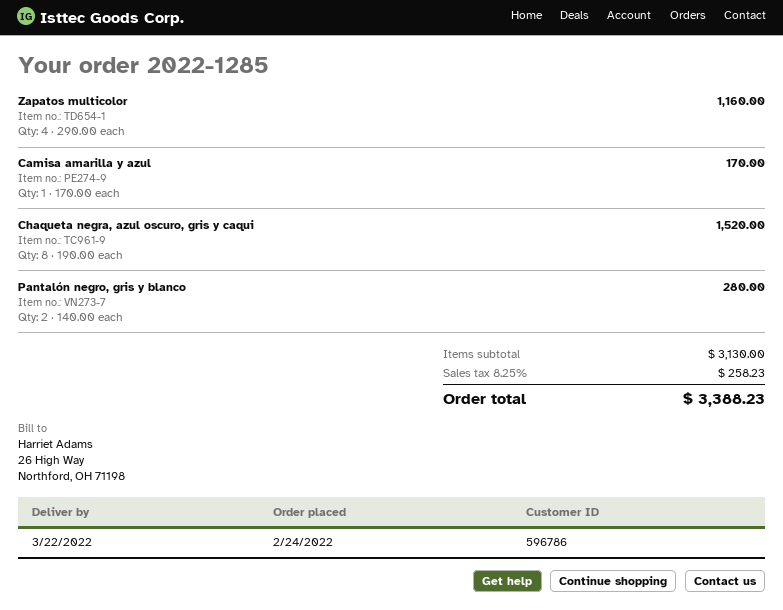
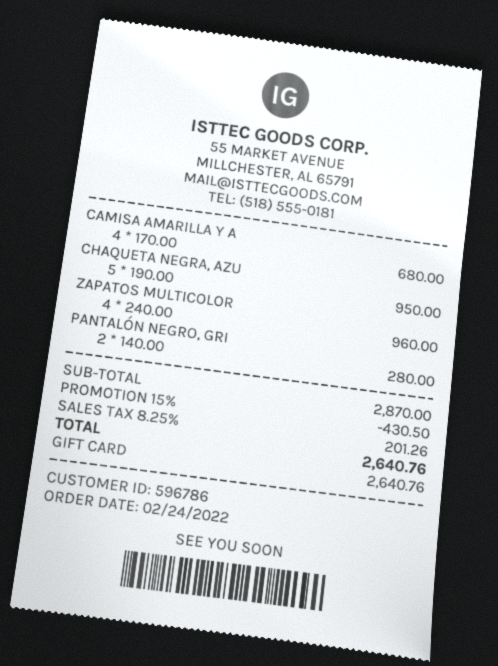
Zapatos multicolor: 4 x 290.00 = 1160.00 -> 4 x 240.00 = 960.00
Camisa amarilla y azul: 1 x 170.00 = 170.00 -> 4 x 170.00 = 680.00
Chaqueta negra, azul oscuro, gris y caqui: 8 x 190.00 = 1520.00 -> 5 x 190.00 = 950.00
subtotal: 3130.00 -> 2870.00
discount: none -> 15% = 430.50
tax: 8.25% = 258.23 -> 8.25% = 201.26
total: 3388.23 -> 2640.76

